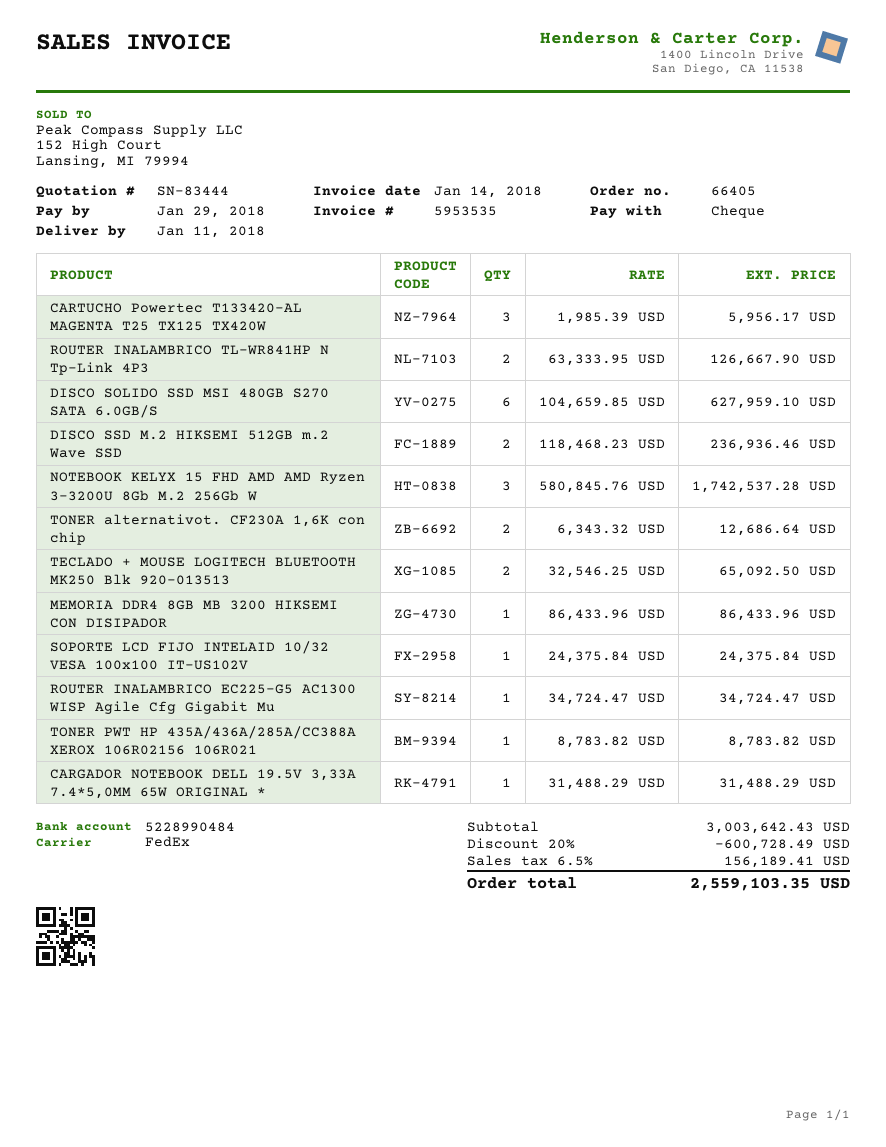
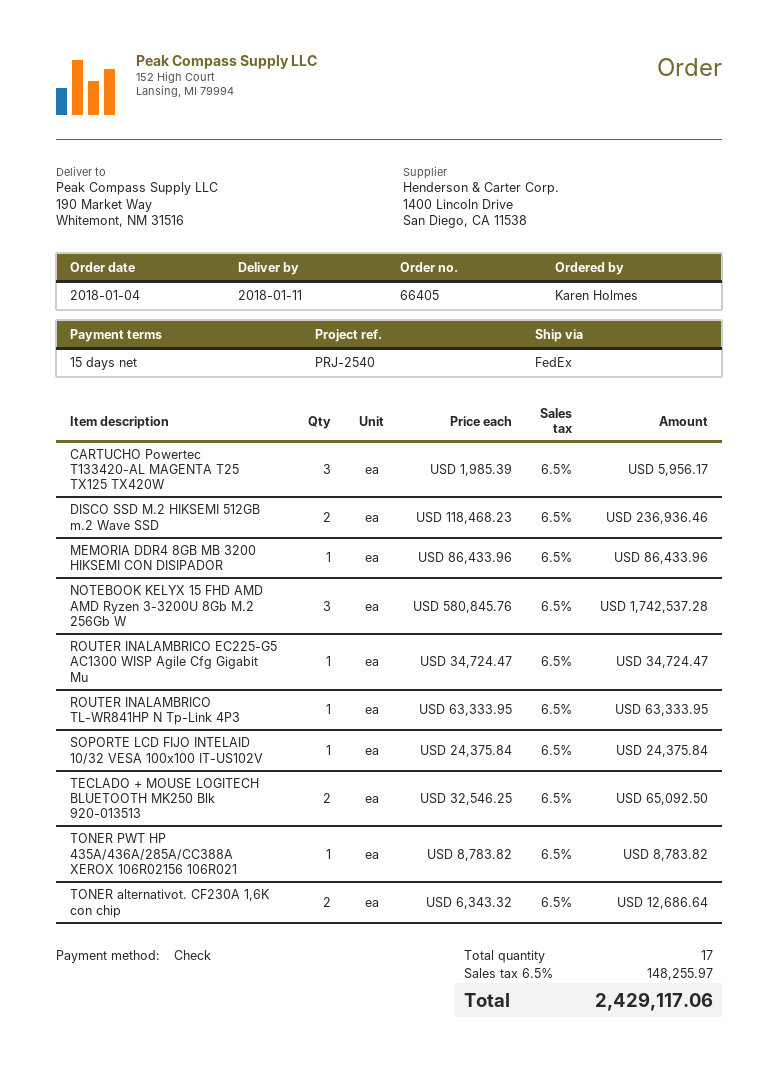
ROUTER INALAMBRICO TL-WR841HP N Tp-Link 4P3: 2 x 63333.95 = 126667.90 -> 1 x 63333.95 = 63333.95
DISCO SOLIDO SSD MSI 480GB S270 SATA 6.0GB/S: 6 x 104659.85 = 627959.10 -> none
CARGADOR NOTEBOOK DELL 19.5V 3,33A 7.4*5,0MM 65W ORIGINAL *: 1 x 31488.29 = 31488.29 -> none
discount: 20% = 600728.49 -> none
tax: 6.5% = 156189.41 -> 6.5% = 148255.97
total: 2559103.35 -> 2429117.06

